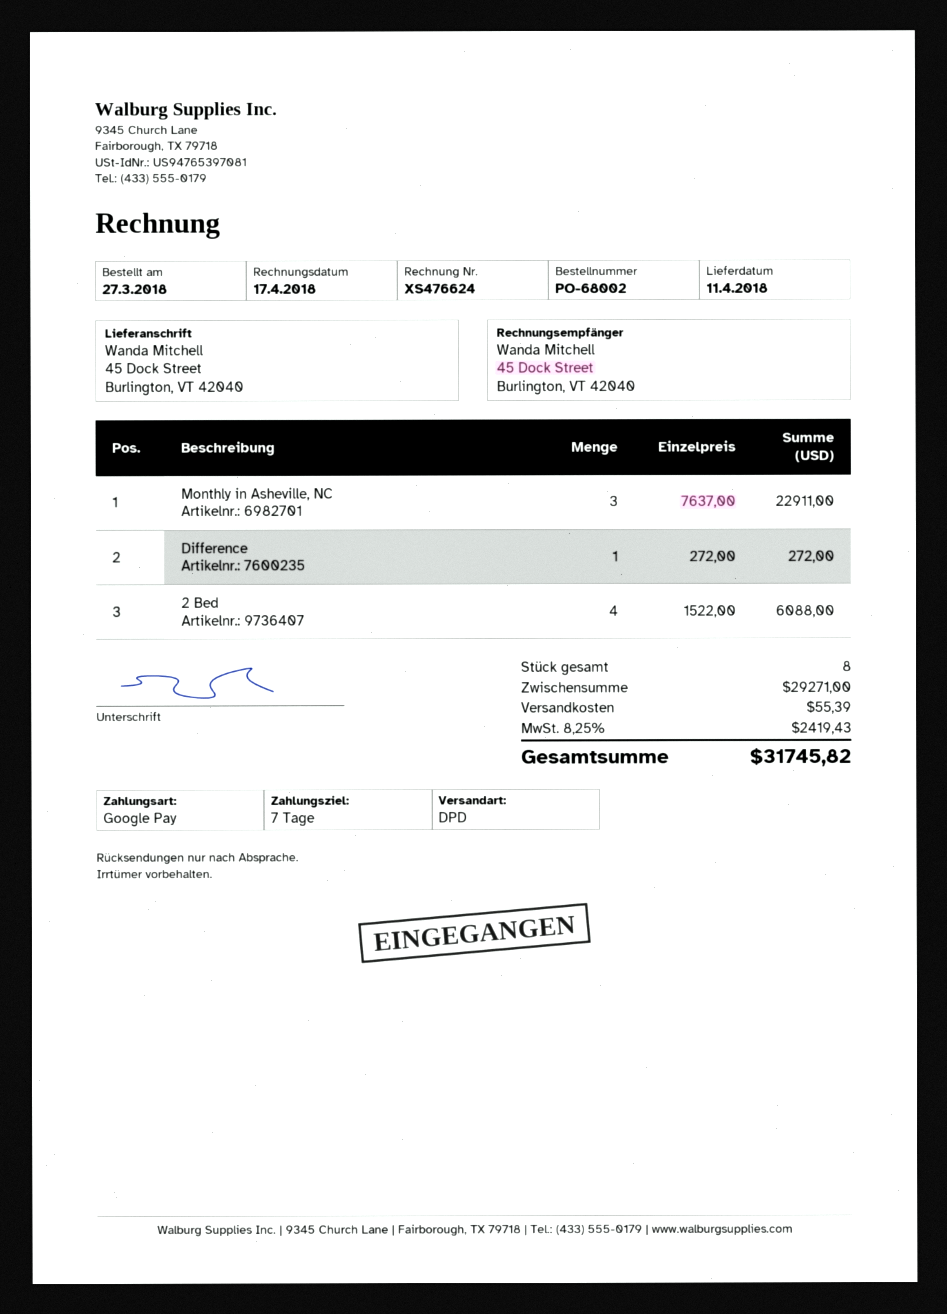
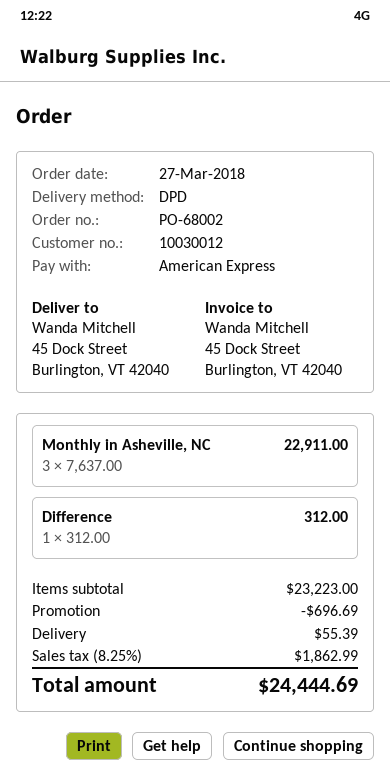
payment method: Google Pay -> American Express
Difference: 1 x 272.00 = 272.00 -> 1 x 312.00 = 312.00
2 Bed: 4 x 1522.00 = 6088.00 -> none
subtotal: 29271.00 -> 23223.00
discount: none -> 696.69
tax: 8.25% = 2419.43 -> 8.25% = 1862.99
total: 31745.82 -> 24444.69

